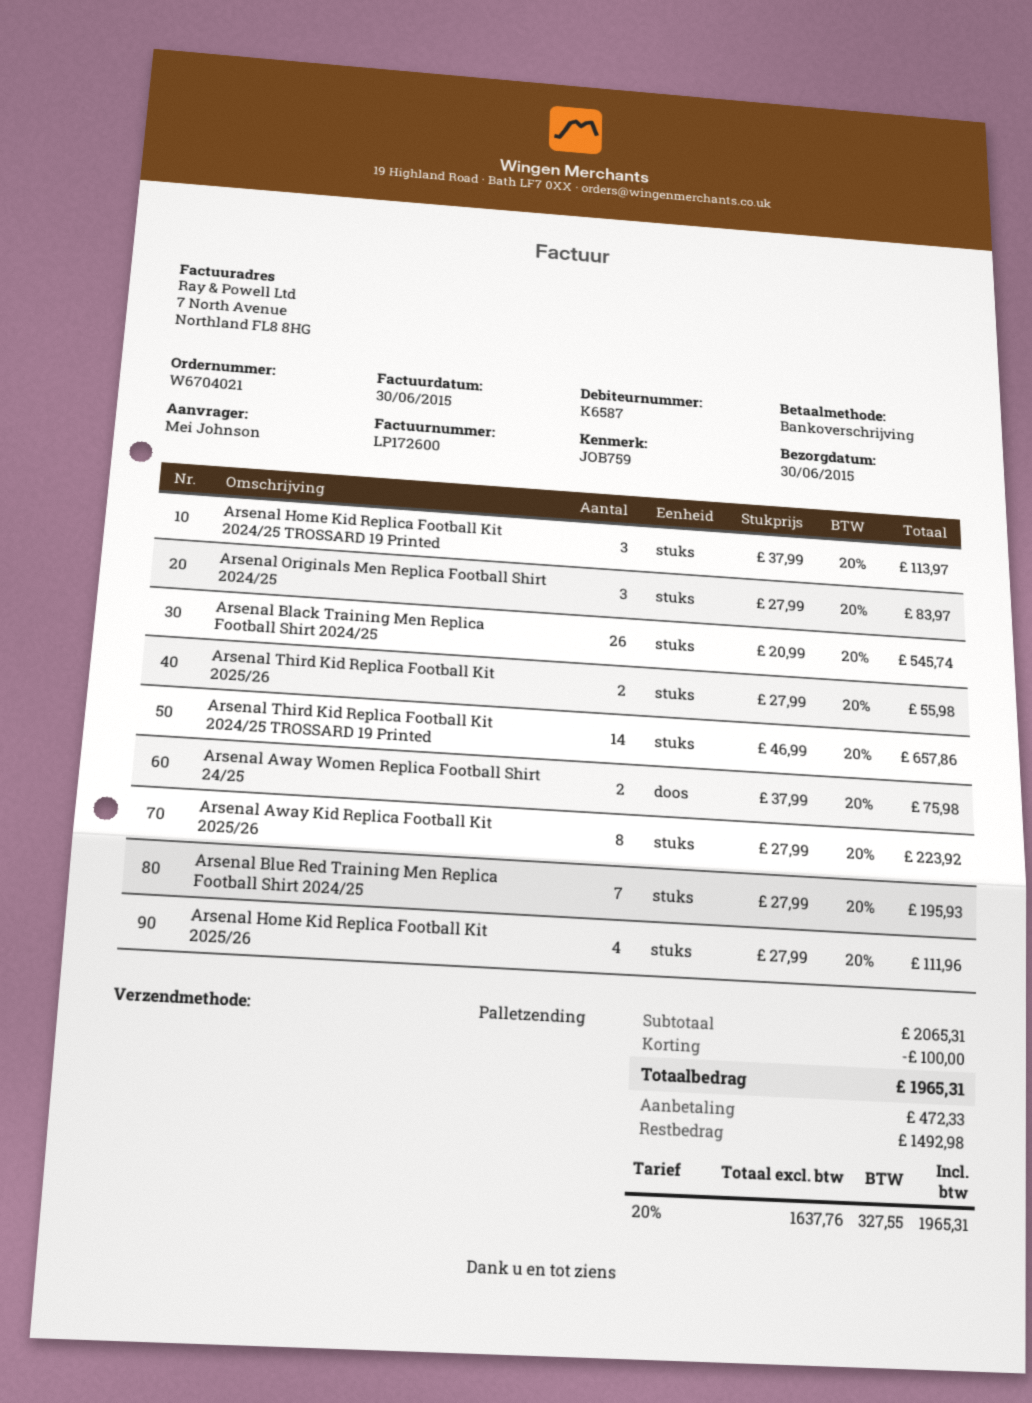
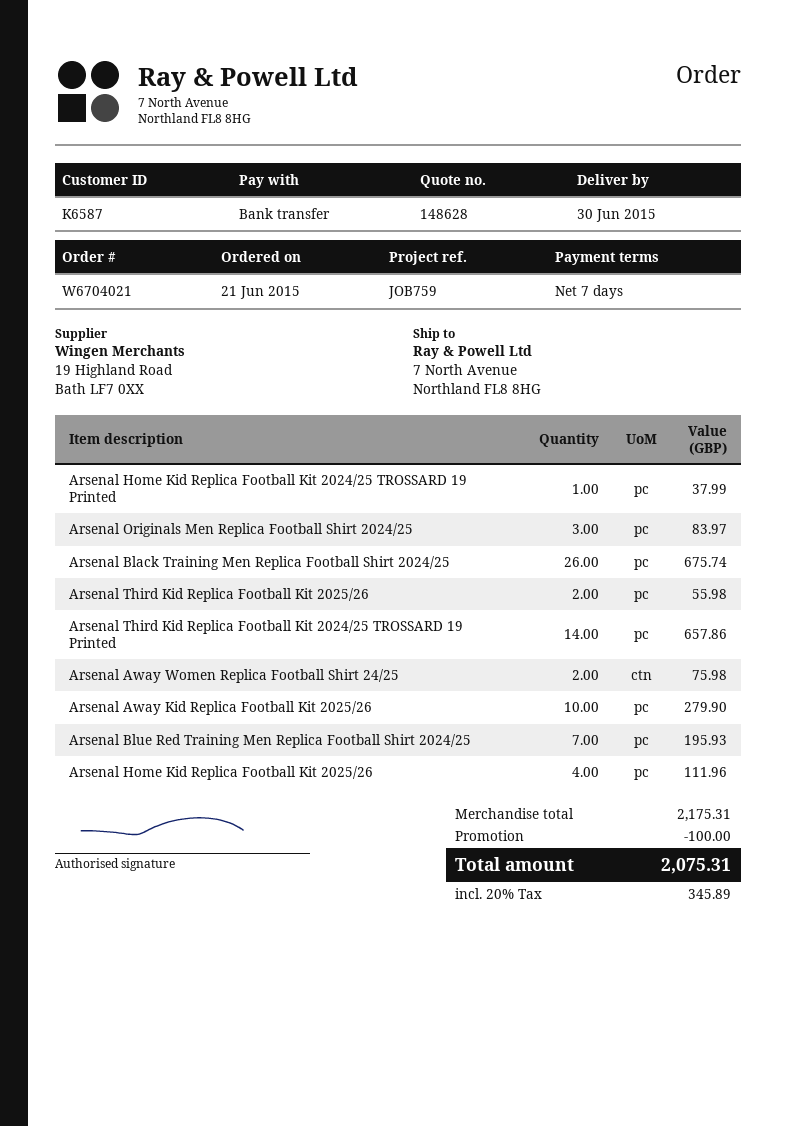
Arsenal Home Kid Replica Football Kit 2024/25 TROSSARD 19 Printed: 3 for 113.97 -> 1 for 37.99
Arsenal Black Training Men Replica Football Shirt 2024/25: 26 for 545.74 -> 26 for 675.74
Arsenal Away Kid Replica Football Kit 2025/26: 8 for 223.92 -> 10 for 279.90
subtotal: 2065.31 -> 2175.31
tax: 20% = 327.55 -> 20% = 345.89
total: 1965.31 -> 2075.31

